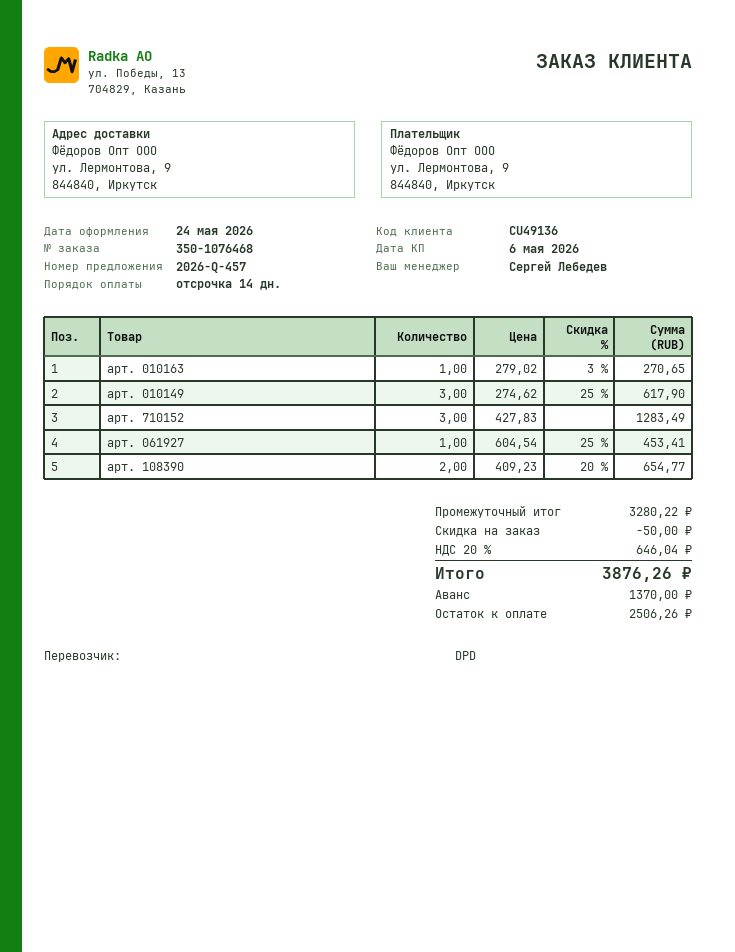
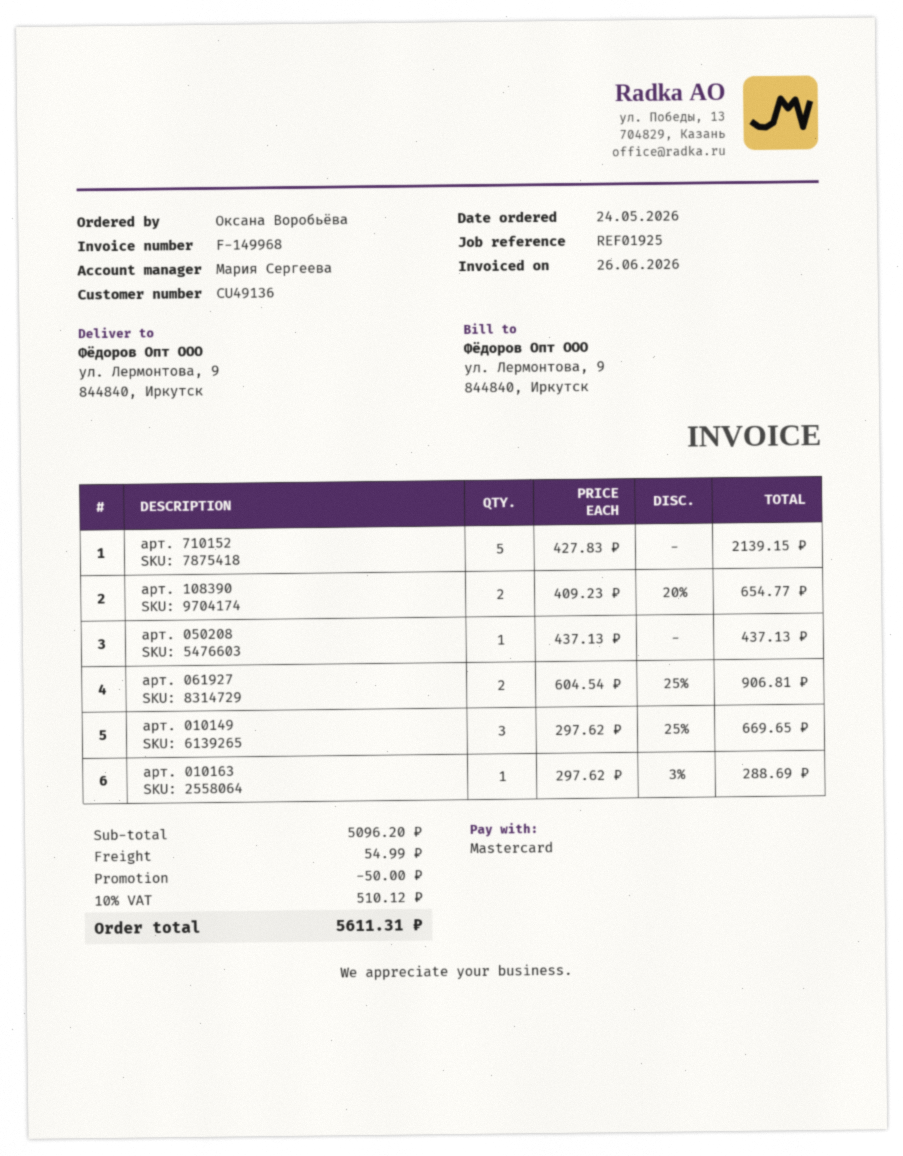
sales rep: Сергей Лебедев -> Мария Сергеева
арт. 010163: 1 x 279.02 - 3% = 270.65 -> 1 x 297.62 - 3% = 288.69
арт. 010149: 3 x 274.62 - 25% = 617.90 -> 3 x 297.62 - 25% = 669.65
арт. 710152: 3 x 427.83 = 1283.49 -> 5 x 427.83 = 2139.15
арт. 061927: 1 x 604.54 - 25% = 453.41 -> 2 x 604.54 - 25% = 906.81
арт. 050208: none -> 1 x 437.13 = 437.13
subtotal: 3280.22 -> 5096.20
shipping: none -> 54.99
tax: 20% = 646.04 -> 10% = 510.12
total: 3876.26 -> 5611.31

